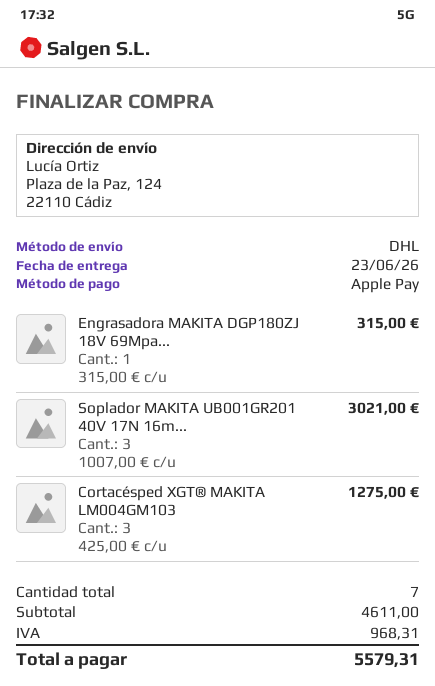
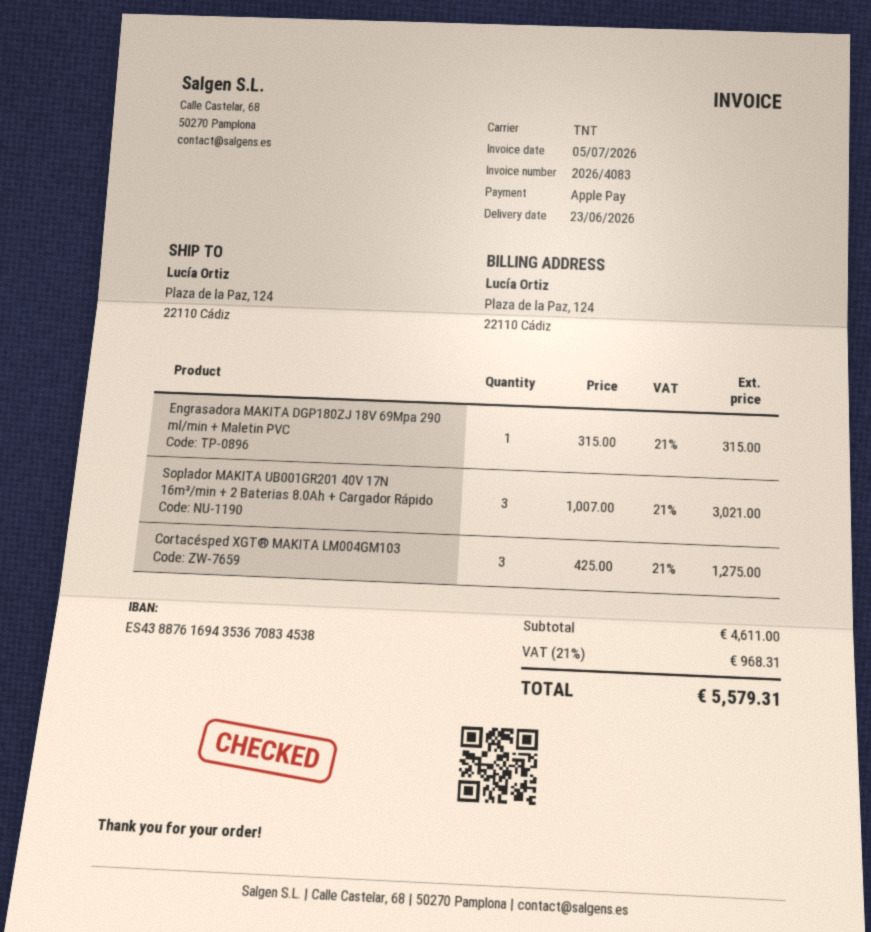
shipping method: DHL -> TNT

